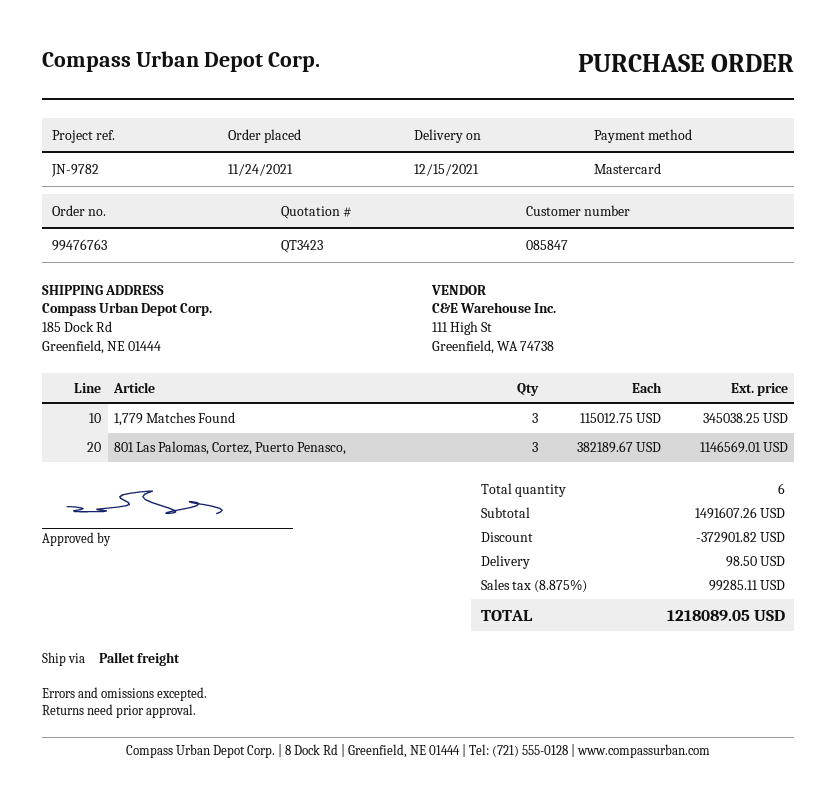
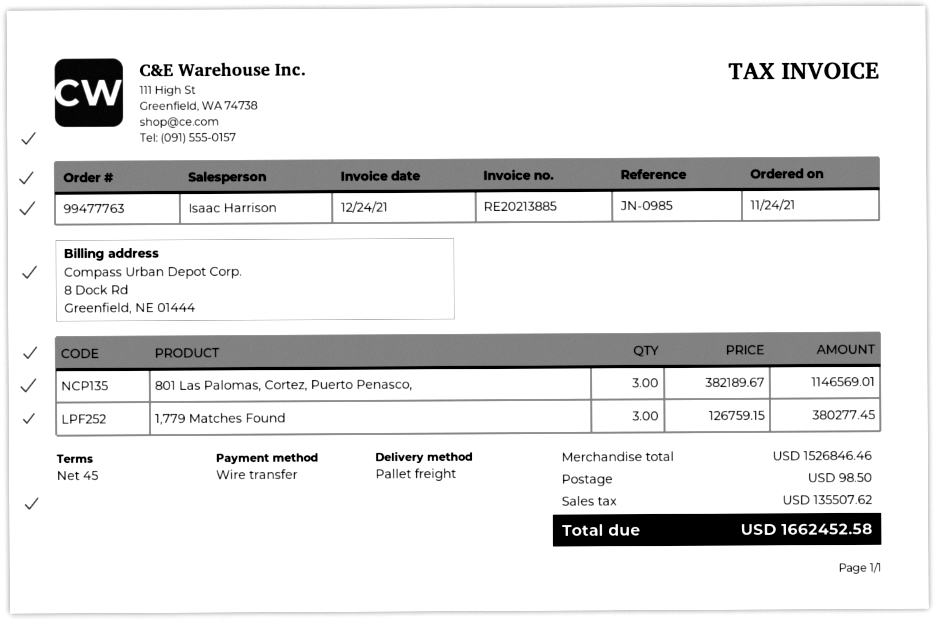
order number: 99476763 -> 99477763
reference: JN-9782 -> JN-0985
payment method: Mastercard -> bank transfer
1,779 Matches Found: 3 x 115012.75 = 345038.25 -> 3 x 126759.15 = 380277.45
subtotal: 1491607.26 -> 1526846.46
discount: 372901.82 -> none
tax: 99285.11 -> 135507.62
total: 1218089.05 -> 1662452.58

